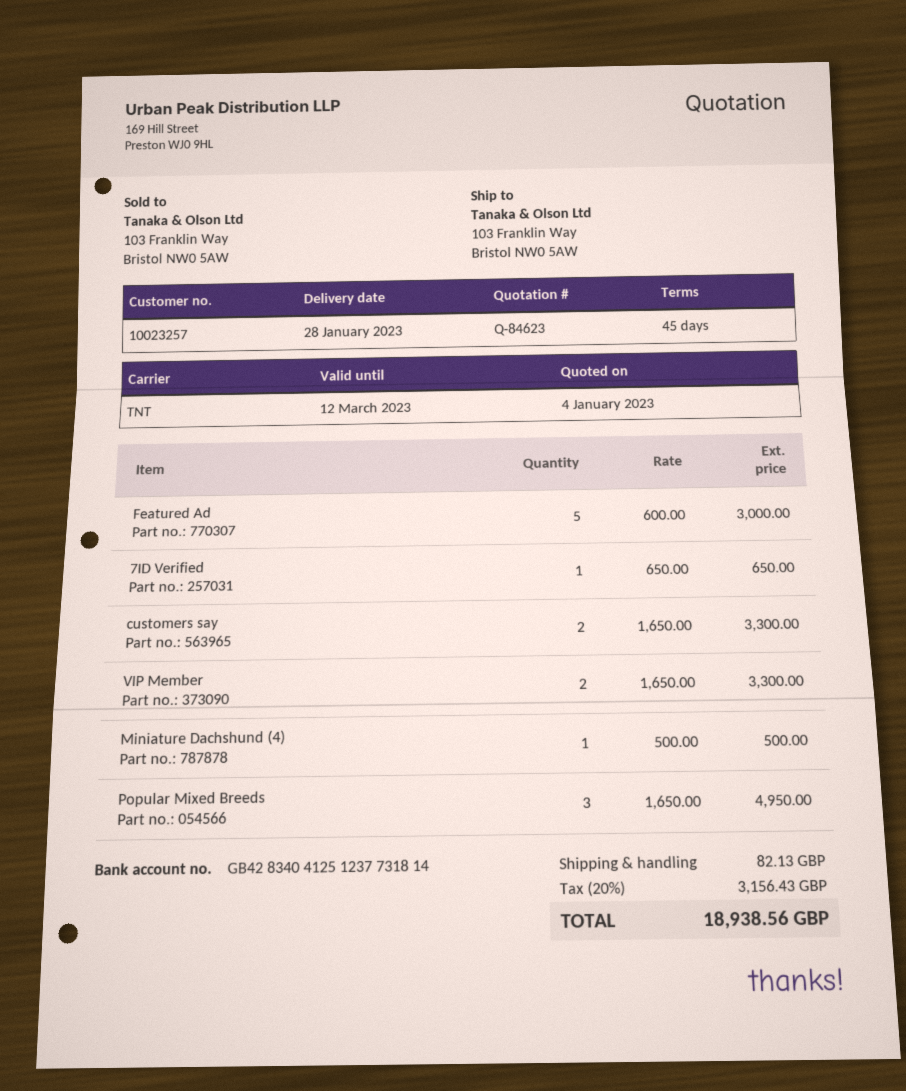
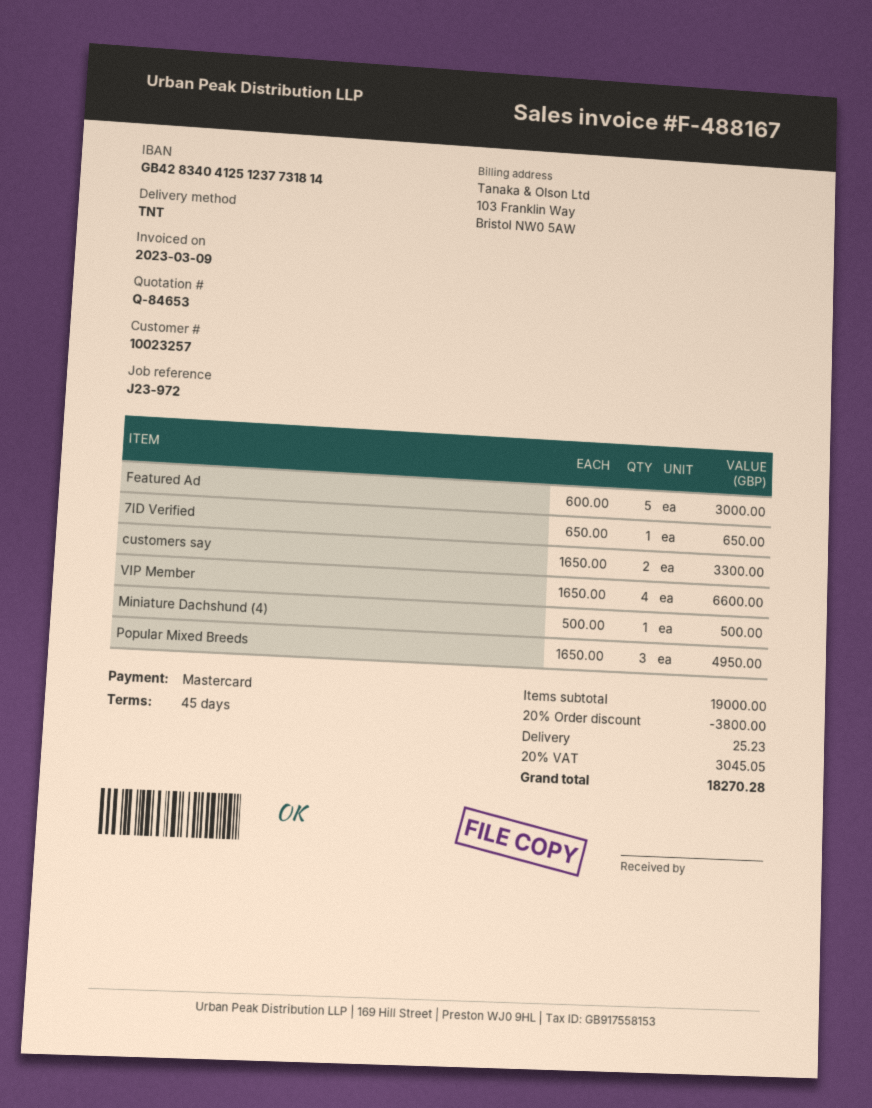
quote number: Q-84623 -> Q-84653
VIP Member: 2 x 1650.00 = 3300.00 -> 4 x 1650.00 = 6600.00
discount: none -> 20% = 3800.00
shipping: 82.13 -> 25.23
tax: 20% = 3156.43 -> 20% = 3045.05
total: 18938.56 -> 18270.28

